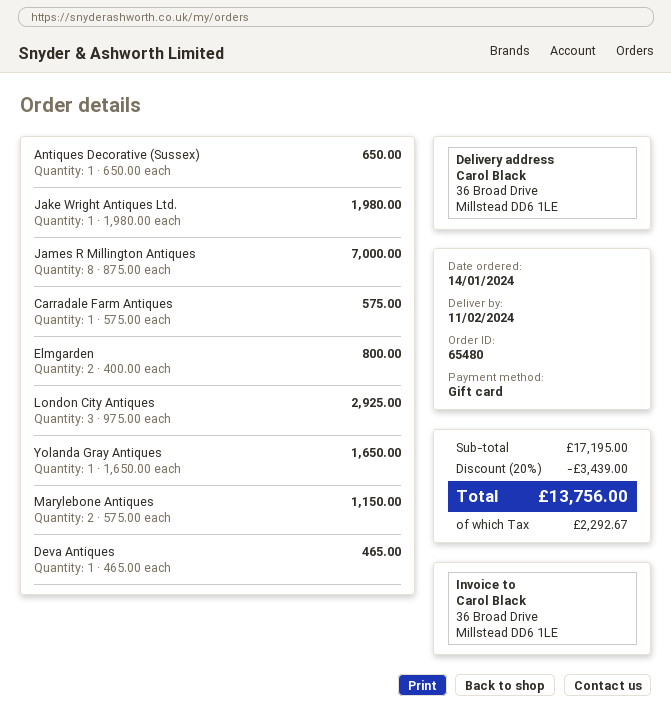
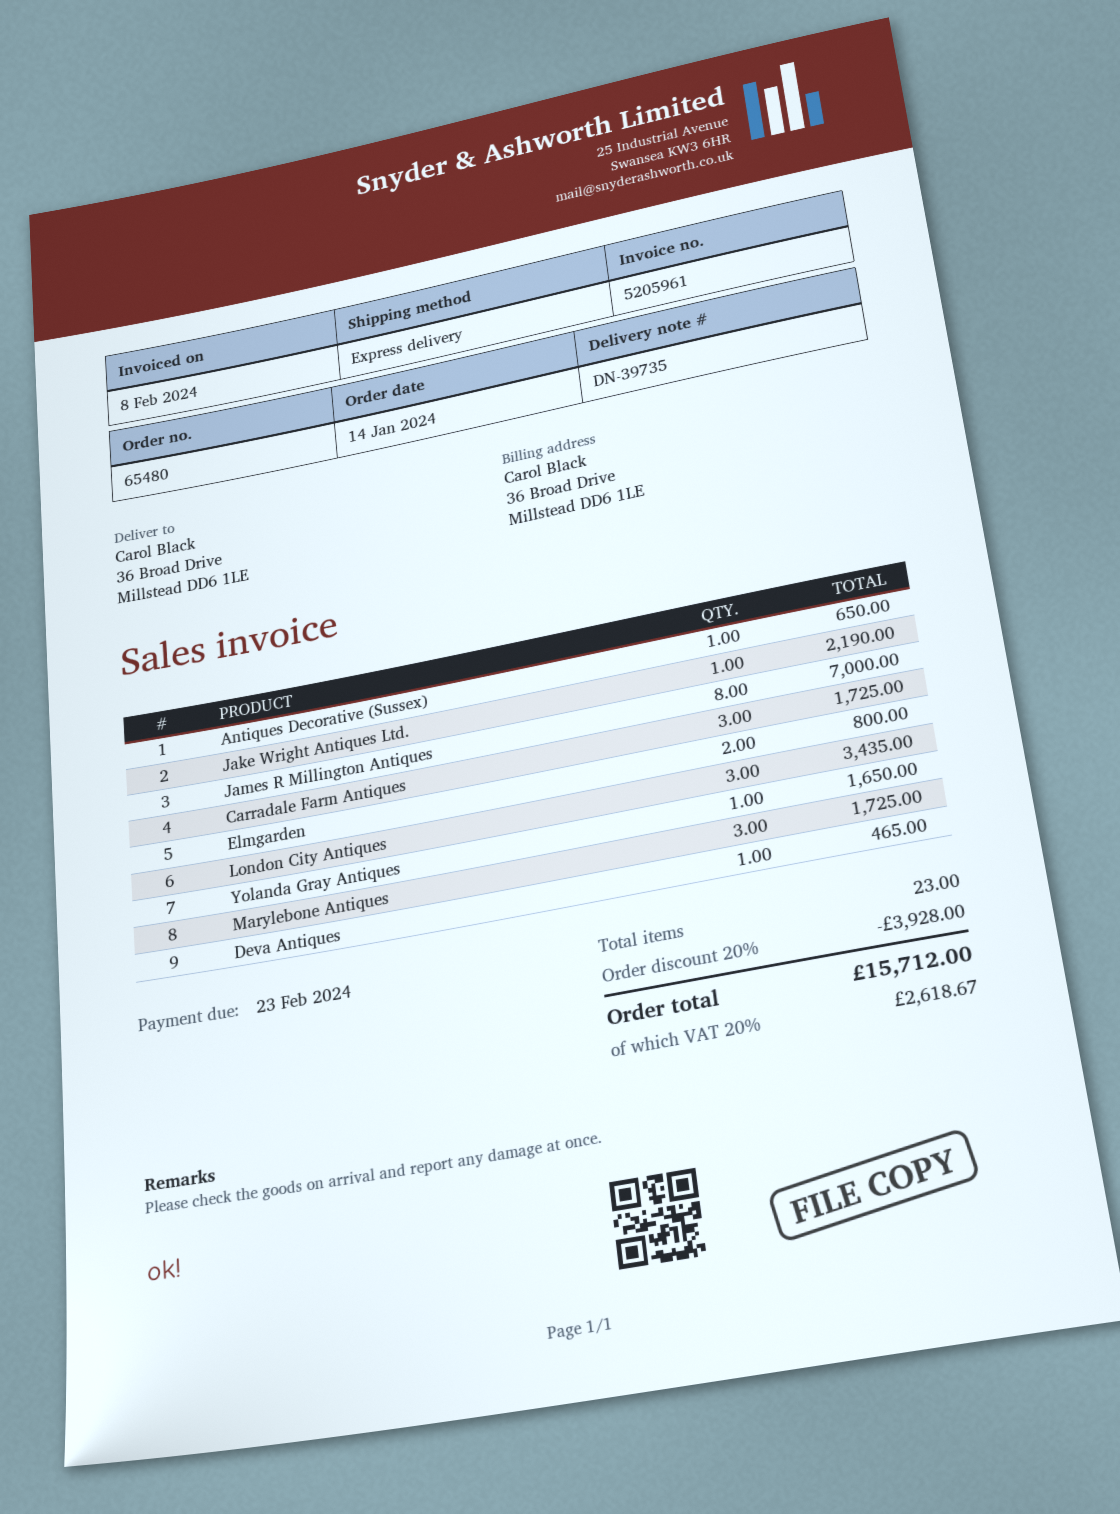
Jake Wright Antiques Ltd.: 1 for 1980.00 -> 1 for 2190.00
Carradale Farm Antiques: 1 for 575.00 -> 3 for 1725.00
London City Antiques: 3 for 2925.00 -> 3 for 3435.00
Marylebone Antiques: 2 for 1150.00 -> 3 for 1725.00
discount: 20% = 3439.00 -> 20% = 3928.00
tax: 2292.67 -> 2618.67
total: 13756.00 -> 15712.00

